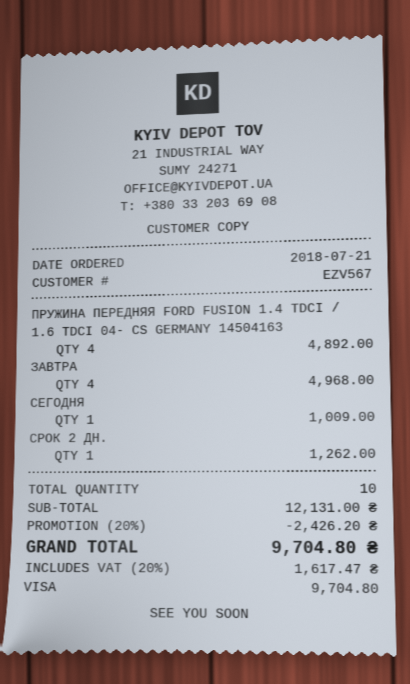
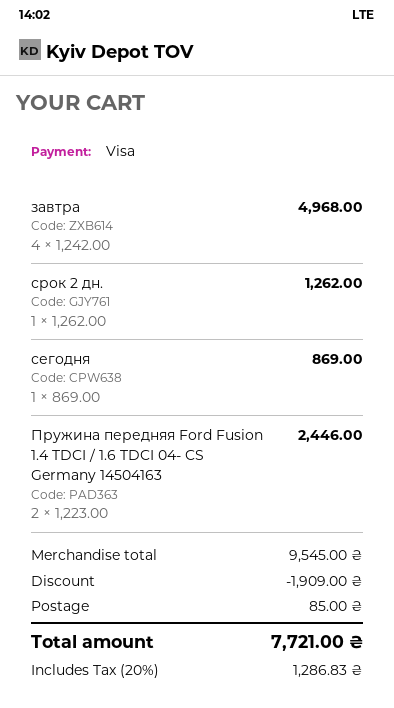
ПРУЖИНА ПЕРЕДНЯЯ FORD FUSION 1.4 TDCI / 1.6 TDCI 04- CS GERMANY 14504163: 4 for 4892.00 -> 2 for 2446.00
СЕГОДНЯ: 1 for 1009.00 -> 1 for 869.00
subtotal: 12131.00 -> 9545.00
discount: 2426.20 -> 1909.00
shipping: none -> 85.00
tax: 20% = 1617.47 -> 20% = 1286.83
total: 9704.80 -> 7721.00

